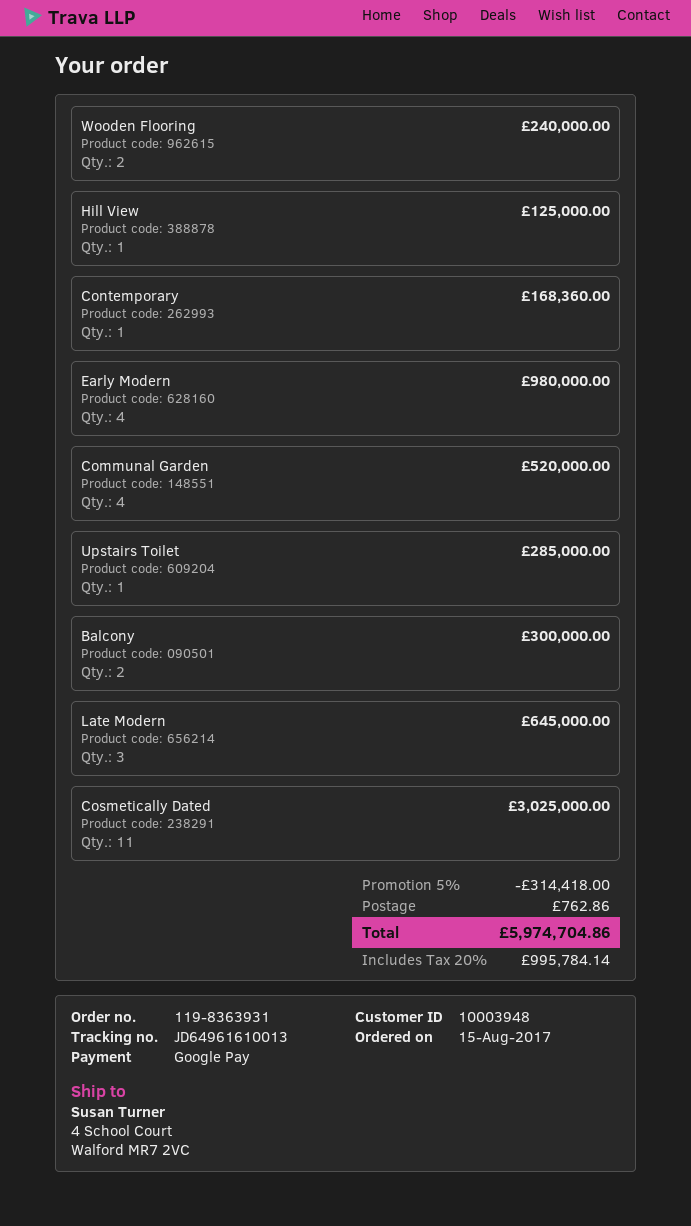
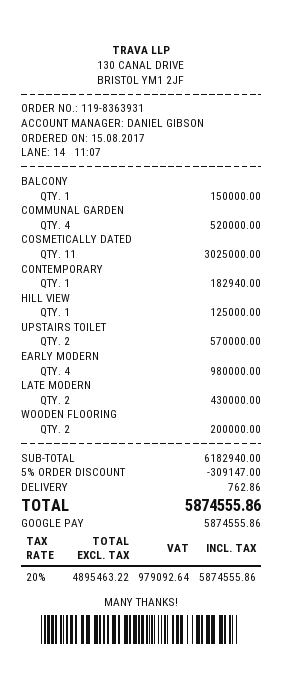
Wooden Flooring: 2 for 240000.00 -> 2 for 200000.00
Contemporary: 1 for 168360.00 -> 1 for 182940.00
Upstairs Toilet: 1 for 285000.00 -> 2 for 570000.00
Balcony: 2 for 300000.00 -> 1 for 150000.00
Late Modern: 3 for 645000.00 -> 2 for 430000.00
discount: 5% = 314418.00 -> 5% = 309147.00
tax: 20% = 995784.14 -> 20% = 979092.64
total: 5974704.86 -> 5874555.86

